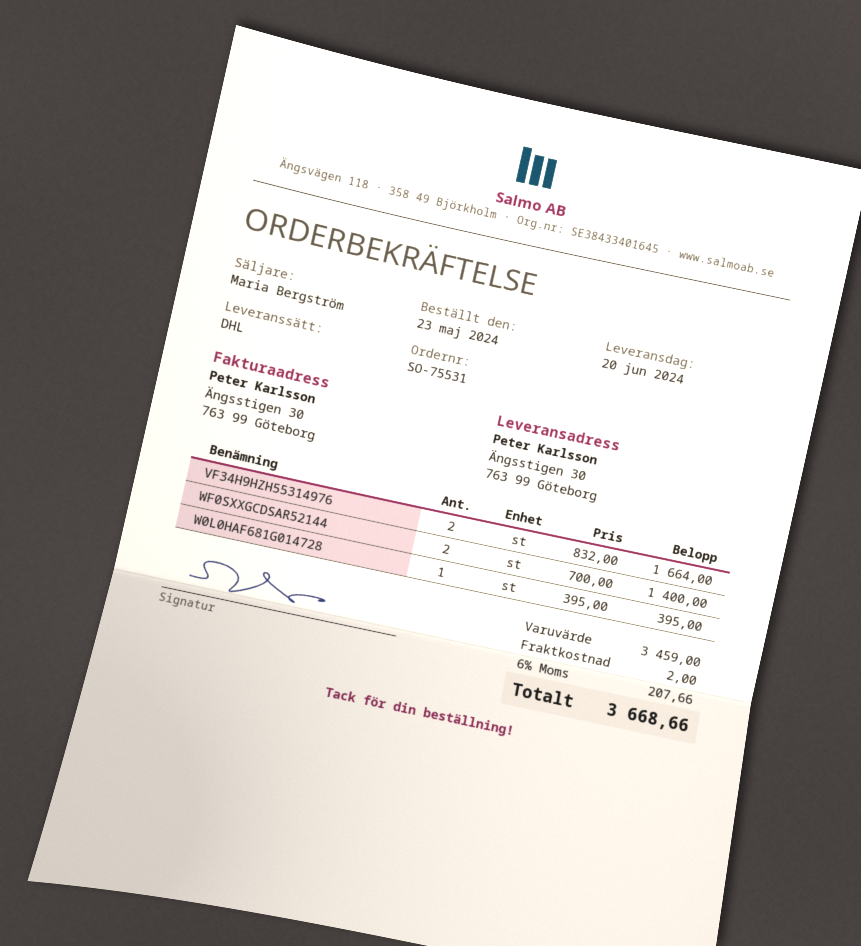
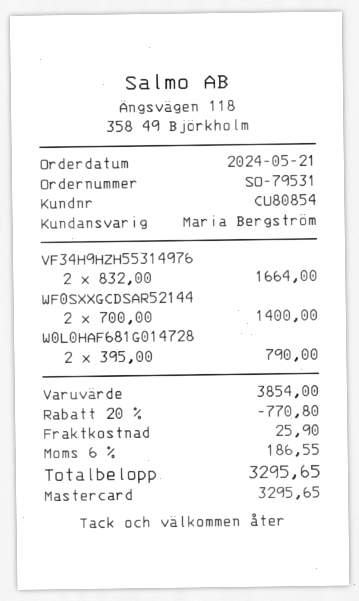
order number: SO-75531 -> SO-79531
order date: 2024-05-23 -> 2024-05-21
W0L0HAF681G014728: 1 x 395.00 = 395.00 -> 2 x 395.00 = 790.00
subtotal: 3459.00 -> 3854.00
discount: none -> 20% = 770.80
shipping: 2.00 -> 25.90
tax: 6% = 207.66 -> 6% = 186.55
total: 3668.66 -> 3295.65

